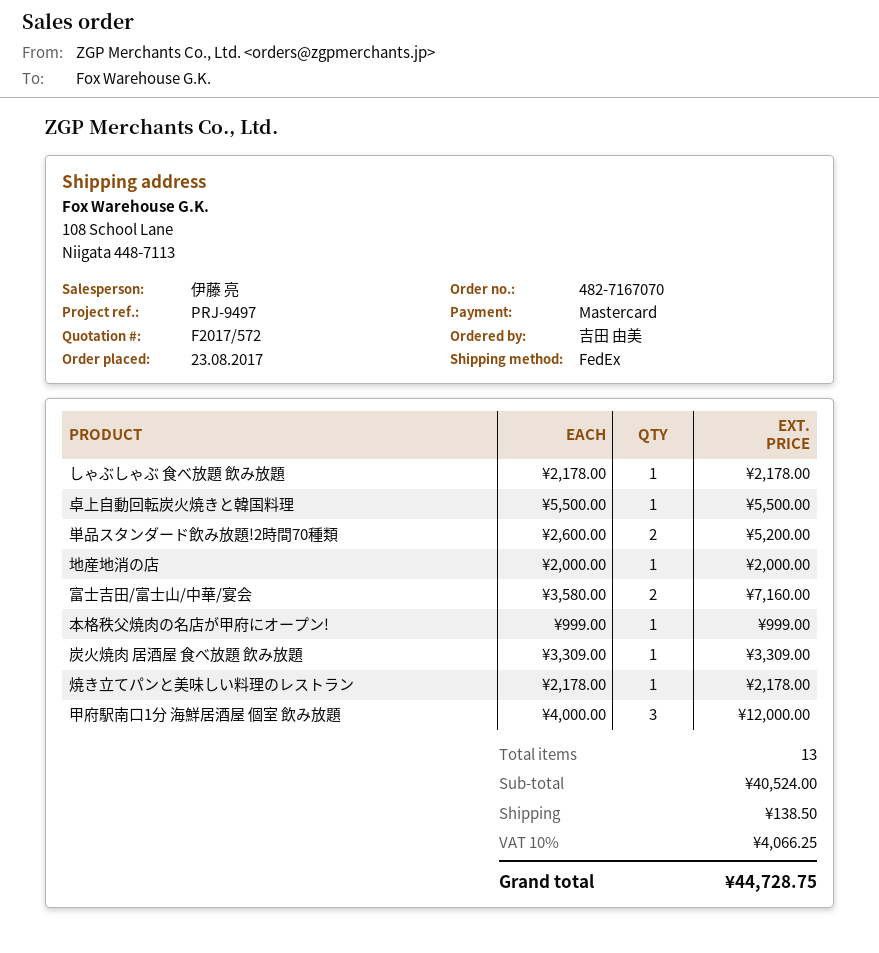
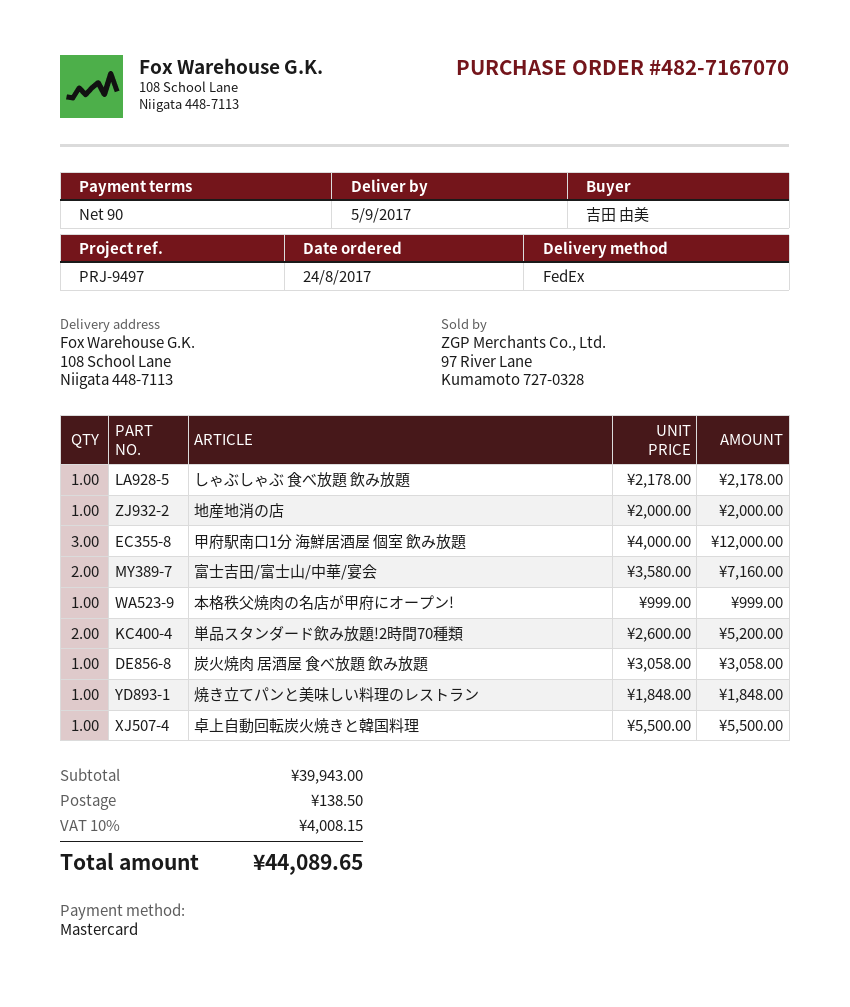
order date: 2017-08-23 -> 2017-08-24
炭火焼肉 居酒屋 食べ放題 飲み放題: 1 x 3309.00 = 3309.00 -> 1 x 3058.00 = 3058.00
焼き立てパンと美味しい料理のレストラン: 1 x 2178.00 = 2178.00 -> 1 x 1848.00 = 1848.00
subtotal: 40524.00 -> 39943.00
tax: 10% = 4066.25 -> 10% = 4008.15
total: 44728.75 -> 44089.65

